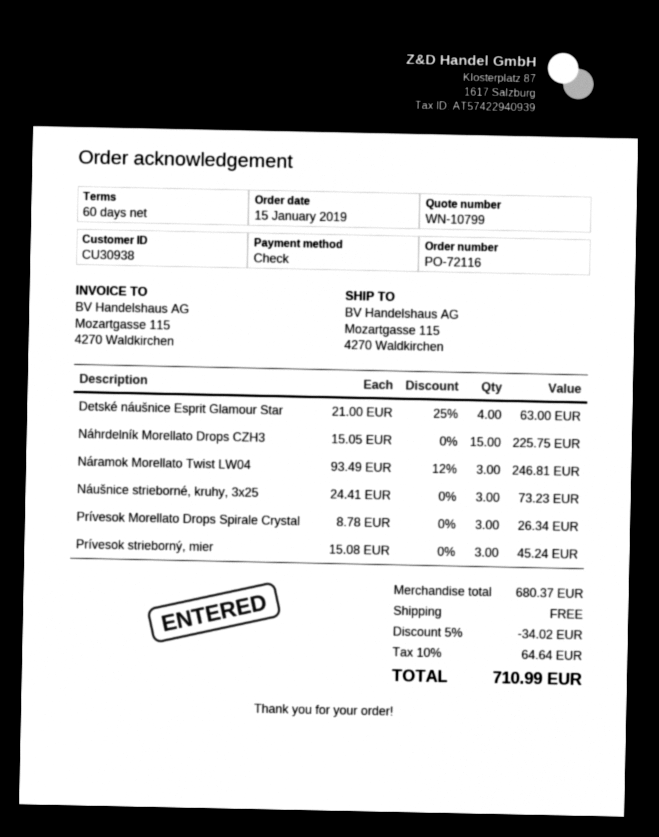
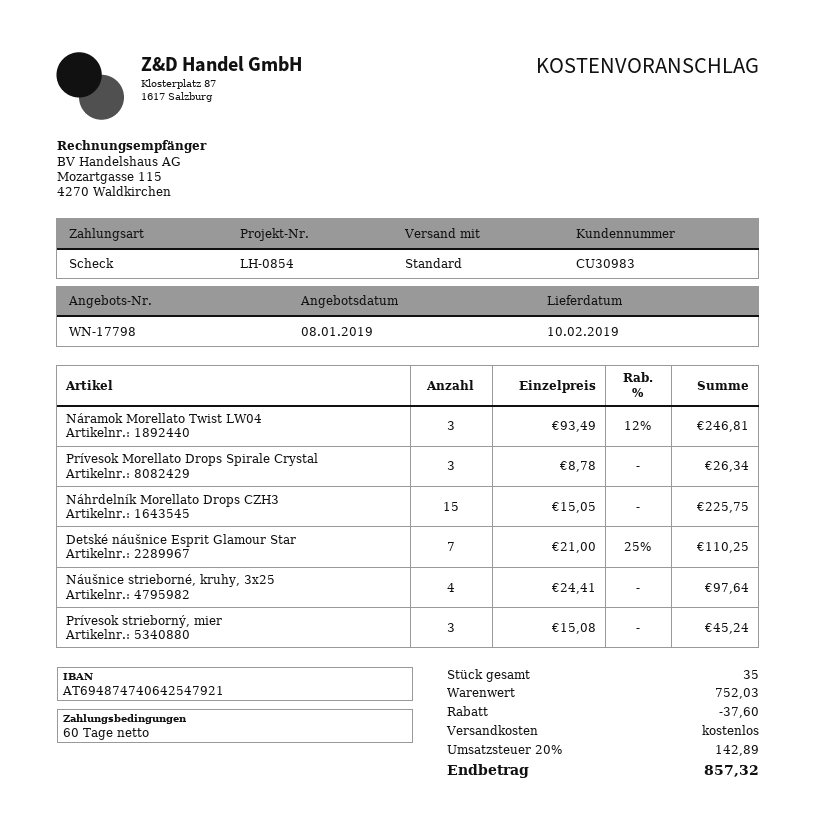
quote number: WN-10799 -> WN-17798
customer number: CU30938 -> CU30983
Detské náušnice Esprit Glamour Star: 4 x 21.00 - 25% = 63.00 -> 7 x 21.00 - 25% = 110.25
Náušnice strieborné, kruhy, 3x25: 3 x 24.41 = 73.23 -> 4 x 24.41 = 97.64
subtotal: 680.37 -> 752.03
discount: 34.02 -> 37.60
tax: 10% = 64.64 -> 20% = 142.89
total: 710.99 -> 857.32

